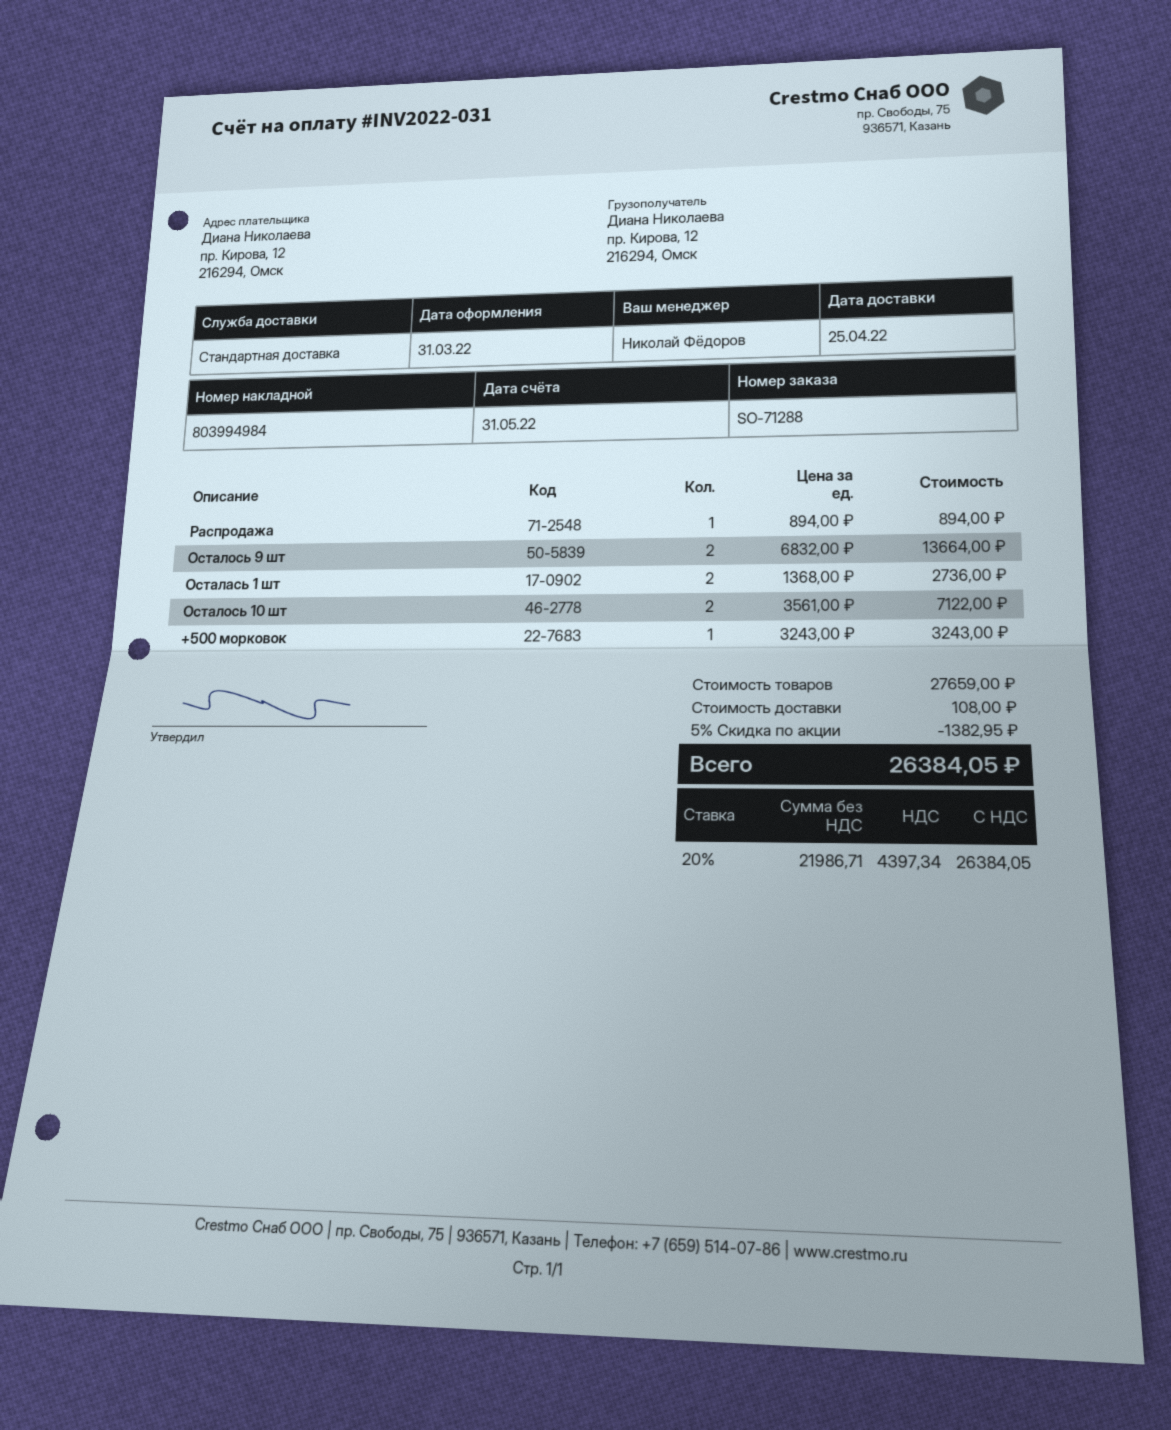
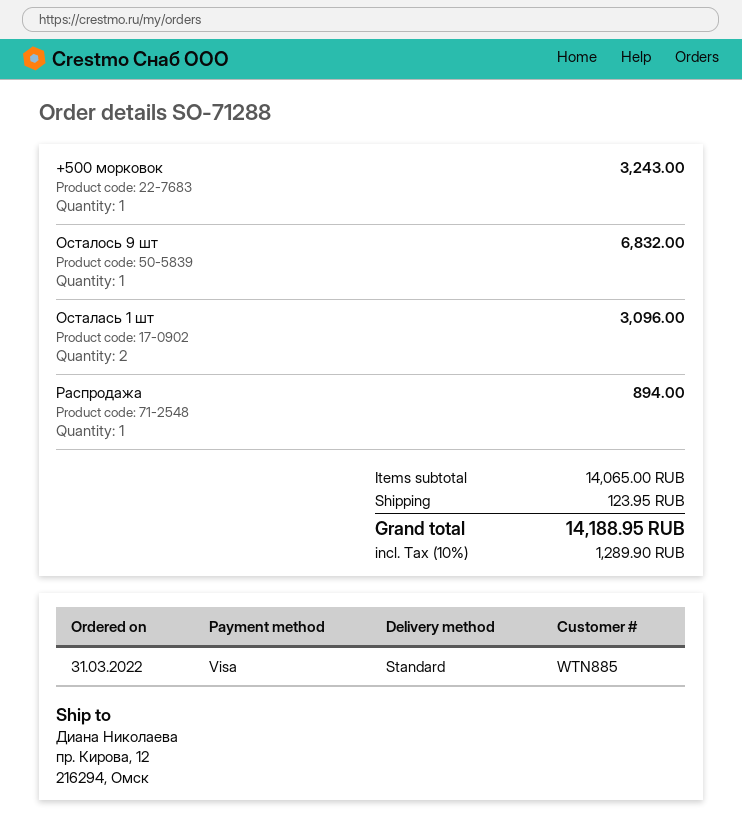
Осталось 9 шт: 2 for 13664.00 -> 1 for 6832.00
Осталась 1 шт: 2 for 2736.00 -> 2 for 3096.00
Осталось 10 шт: 2 for 7122.00 -> none
subtotal: 27659.00 -> 14065.00
discount: 5% = 1382.95 -> none
shipping: 108.00 -> 123.95
tax: 20% = 4397.34 -> 10% = 1289.90
total: 26384.05 -> 14188.95

